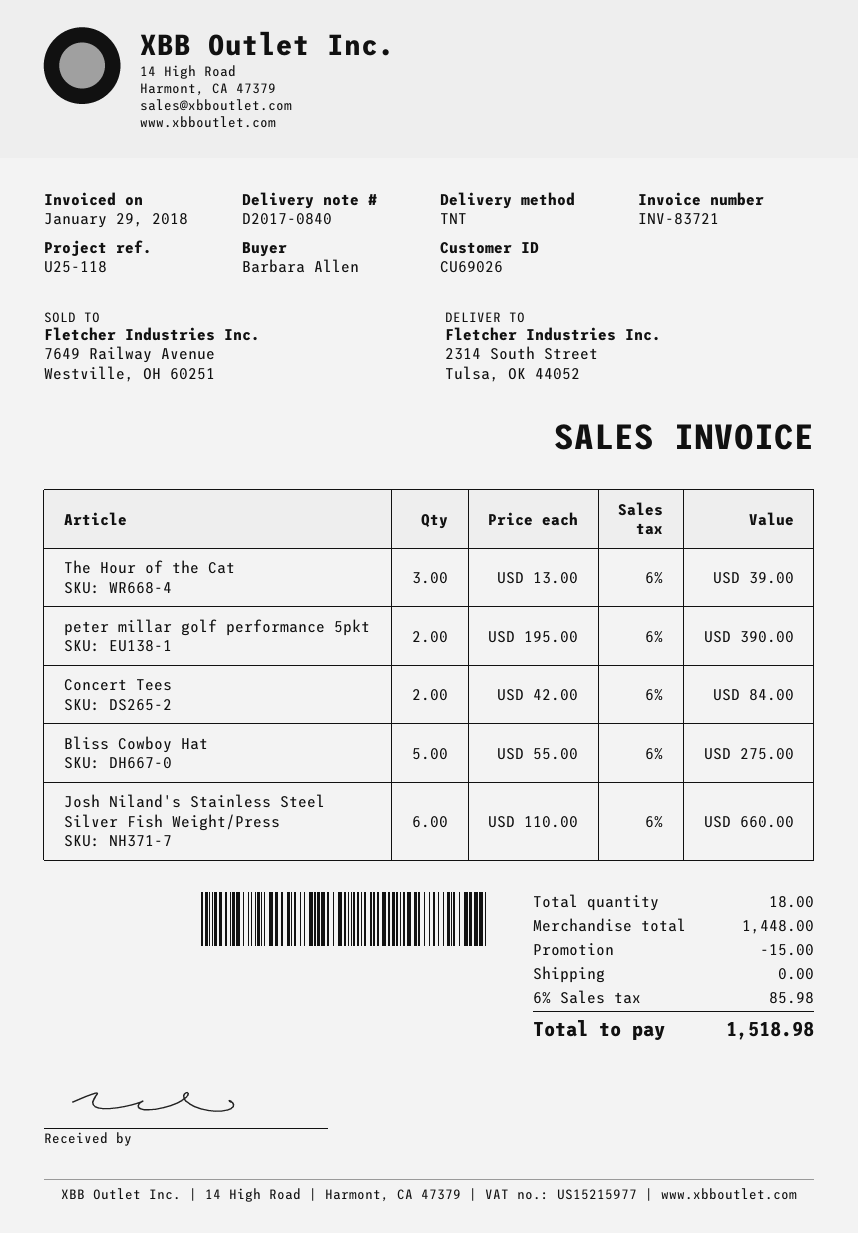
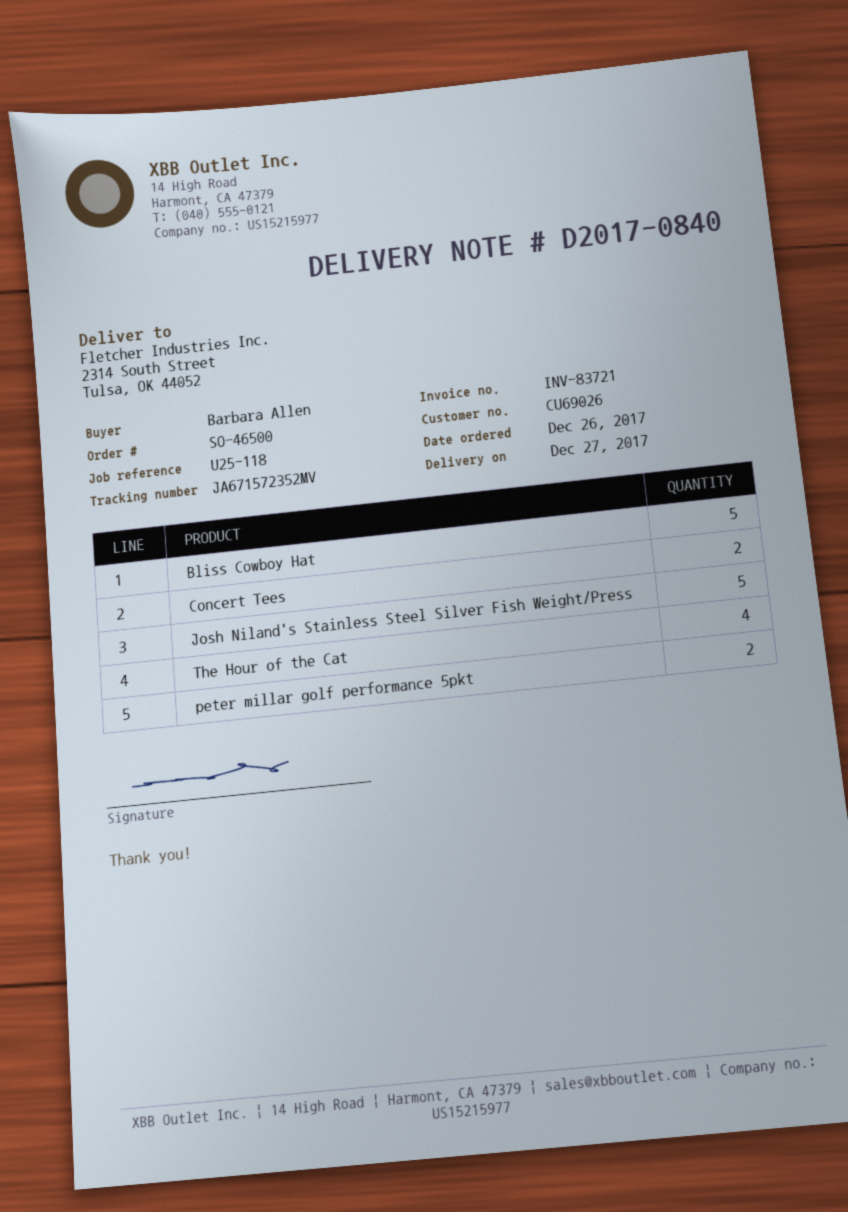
The Hour of the Cat: 3 -> 4
Josh Niland's Stainless Steel Silver Fish Weight/Press: 6 -> 5

